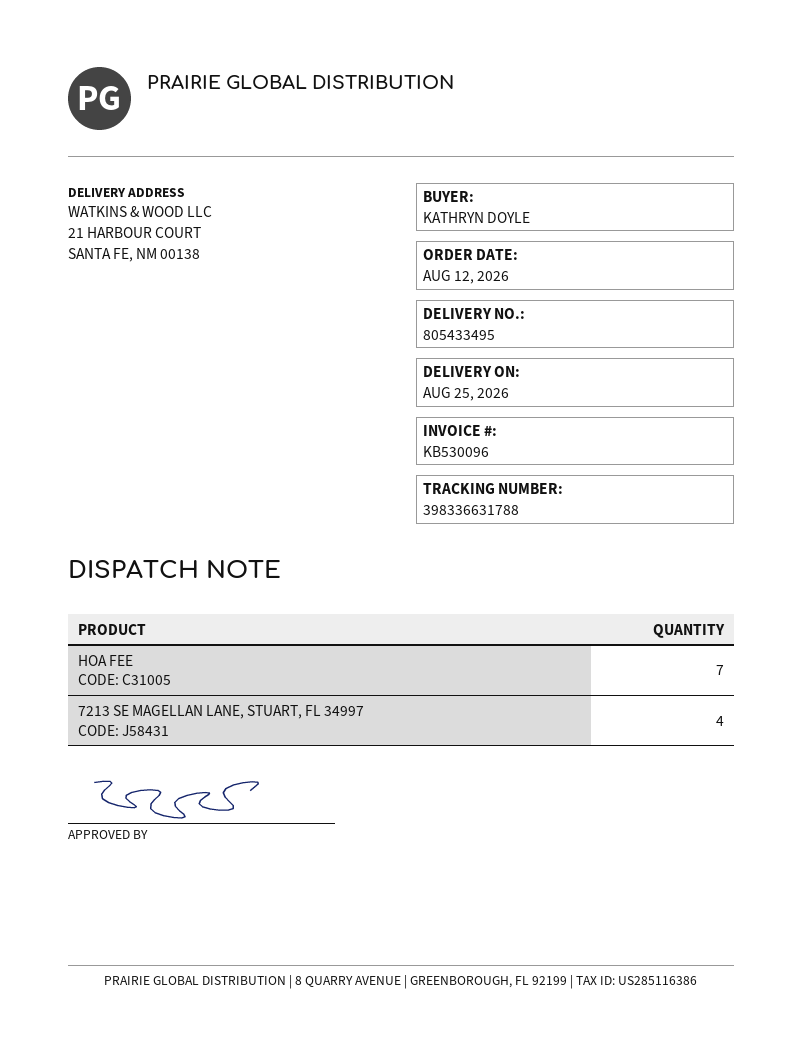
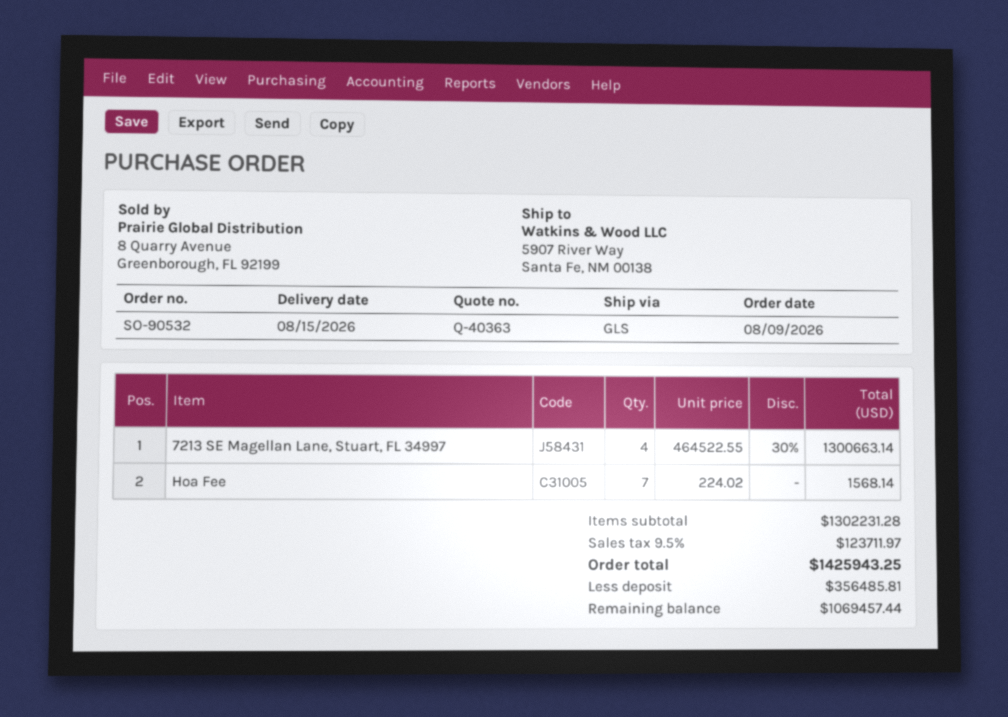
order date: 2026-08-12 -> 2026-08-09
delivery date: 2026-08-25 -> 2026-08-15
ship to: 21 HARBOUR COURT, SANTA FE, NM 00138 -> 5907 River Way, Santa Fe, NM 00138

